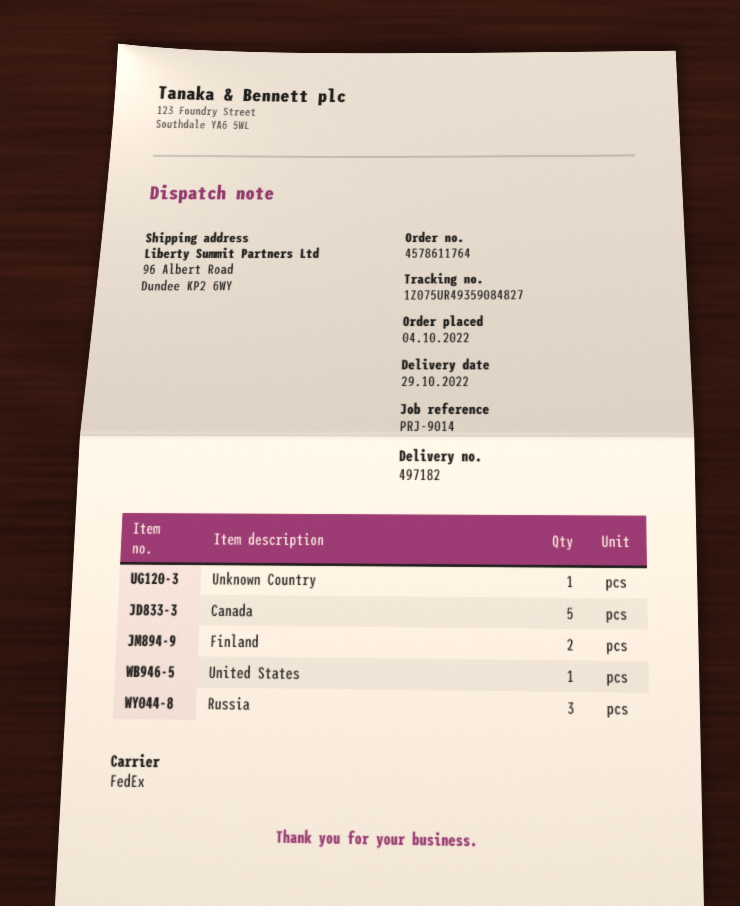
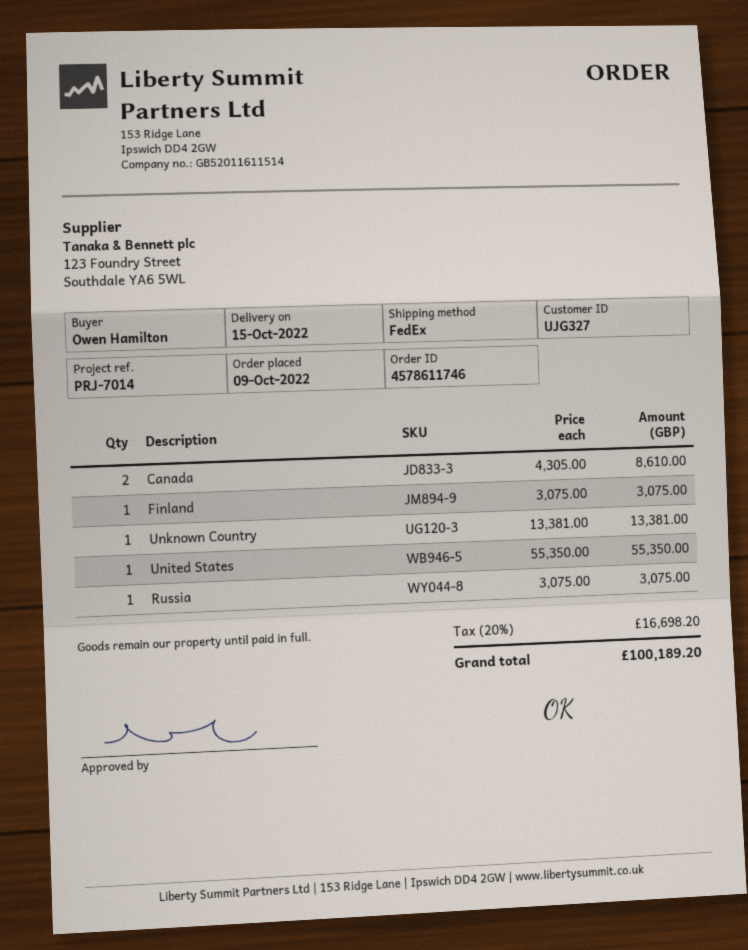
order number: 4578611764 -> 4578611746
order date: 2022-10-04 -> 2022-10-09
delivery date: 2022-10-29 -> 2022-10-15
reference: PRJ-9014 -> PRJ-7014
Canada: 5 -> 2
Finland: 2 -> 1
Russia: 3 -> 1

